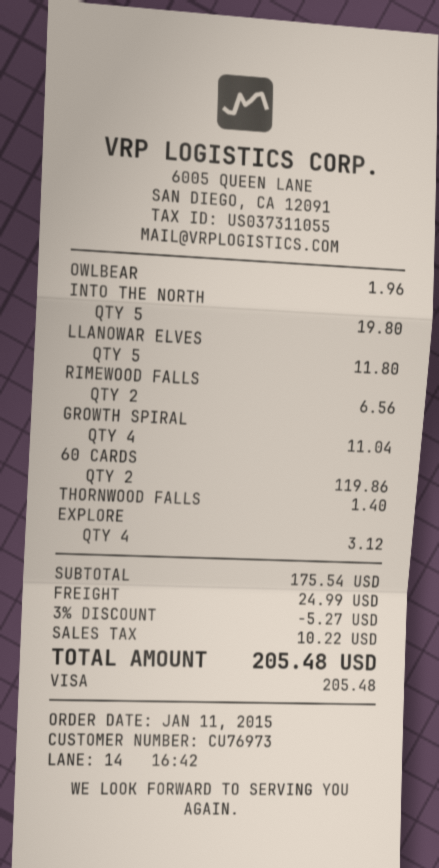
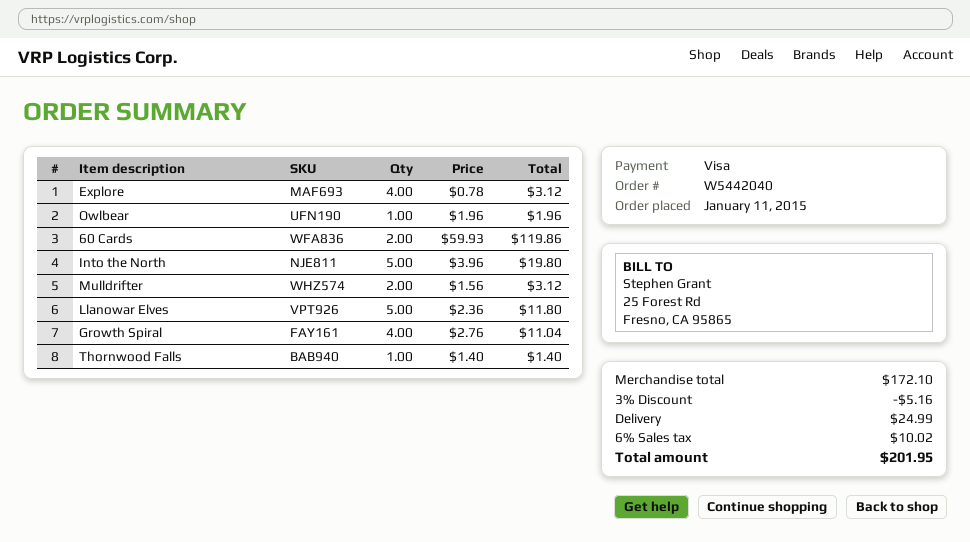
RIMEWOOD FALLS: 2 for 6.56 -> none
Mulldrifter: none -> 2 for 3.12
subtotal: 175.54 -> 172.10
discount: 3% = 5.27 -> 3% = 5.16
tax: 10.22 -> 10.02
total: 205.48 -> 201.95

